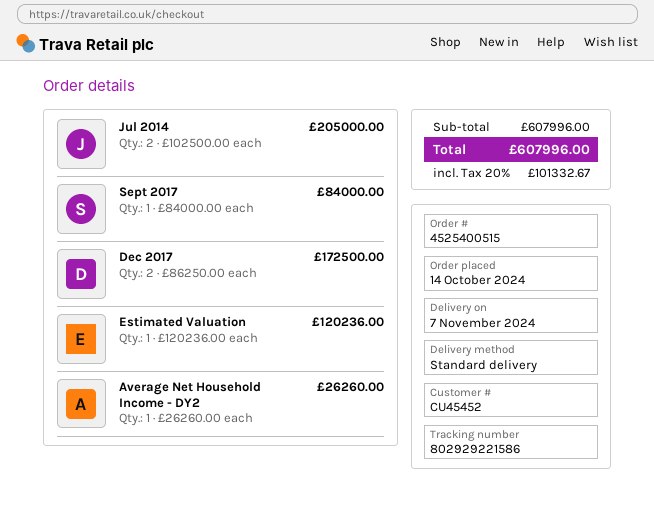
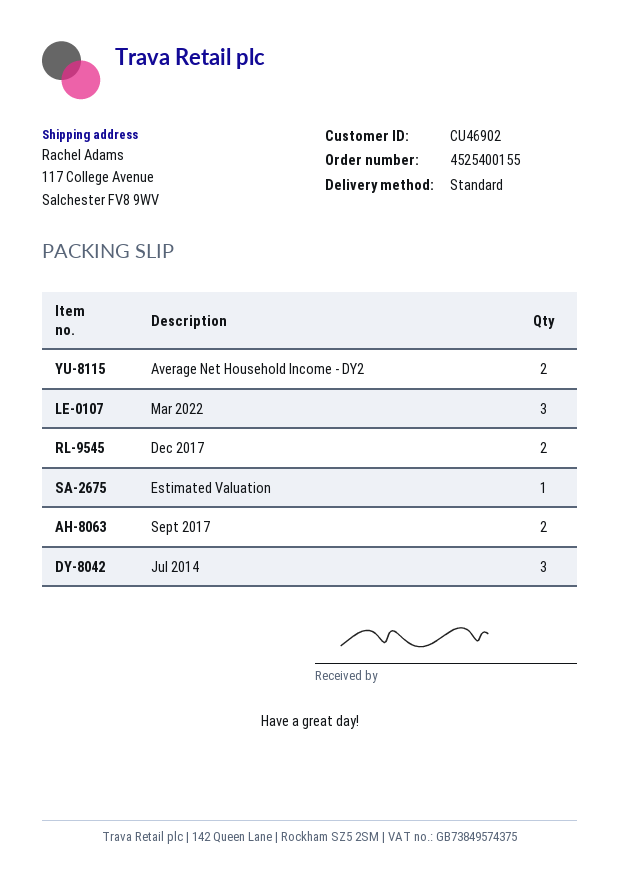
order number: 4525400515 -> 4525400155
customer number: CU45452 -> CU46902
Jul 2014: 2 -> 3
Sept 2017: 1 -> 2
Average Net Household Income - DY2: 1 -> 2
Mar 2022: none -> 3

